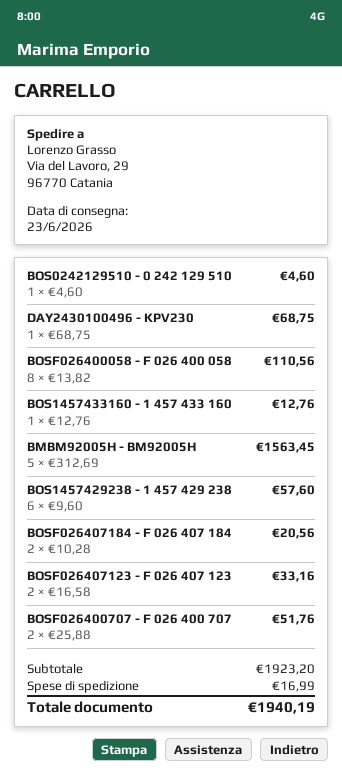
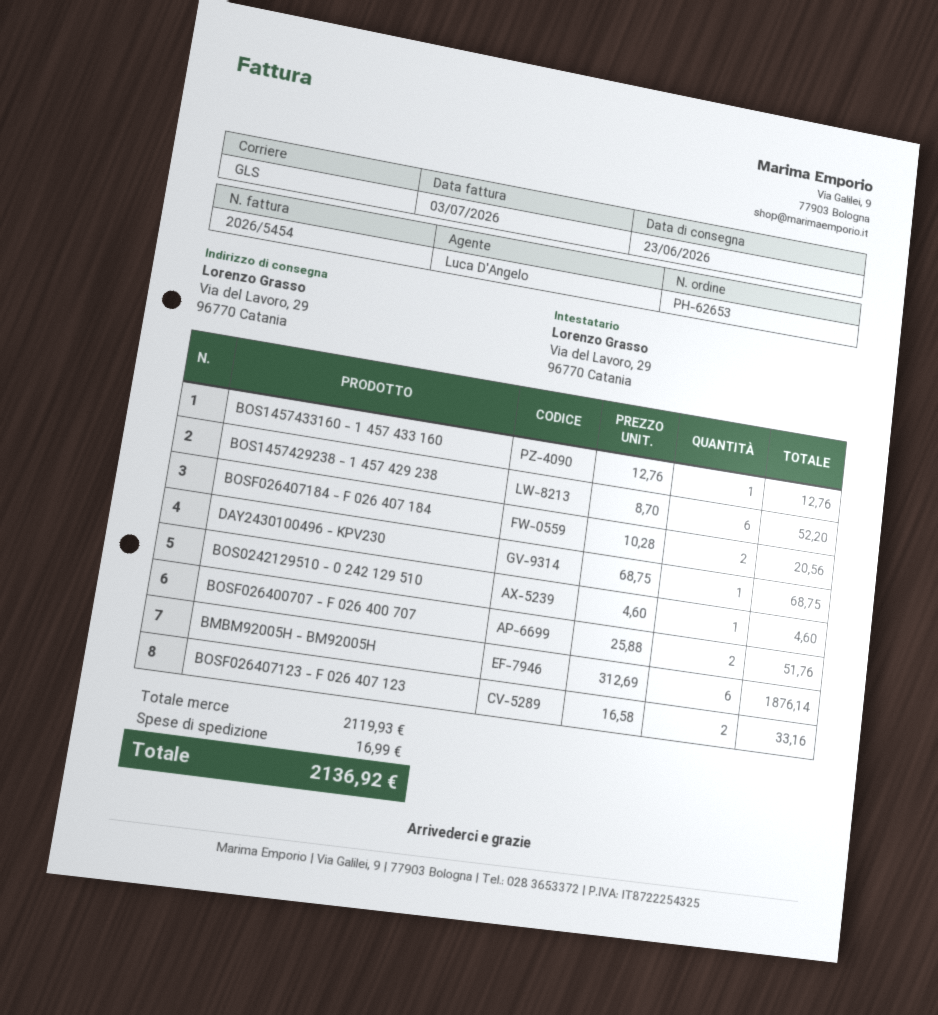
BOSF026400058 - F 026 400 058: 8 x 13.82 = 110.56 -> none
BMBM92005H - BM92005H: 5 x 312.69 = 1563.45 -> 6 x 312.69 = 1876.14
BOS1457429238 - 1 457 429 238: 6 x 9.60 = 57.60 -> 6 x 8.70 = 52.20
subtotal: 1923.20 -> 2119.93
total: 1940.19 -> 2136.92

